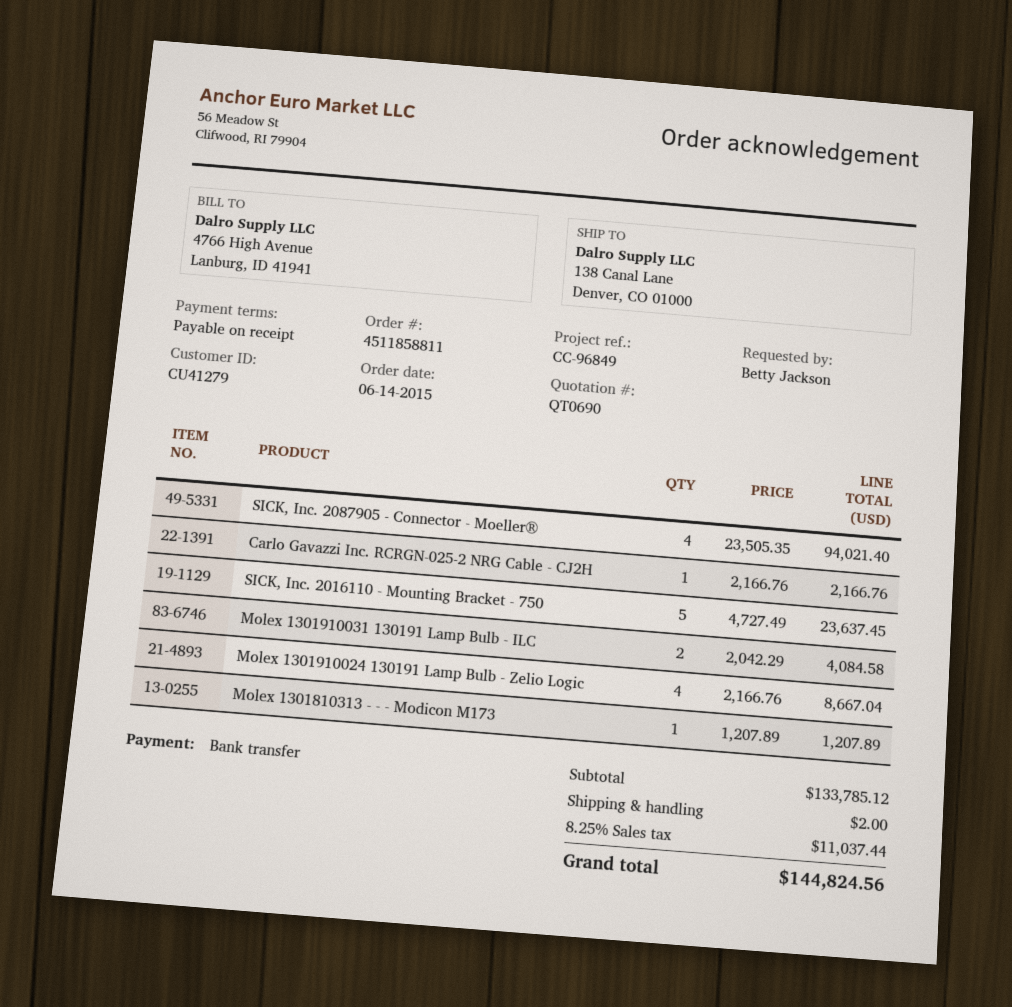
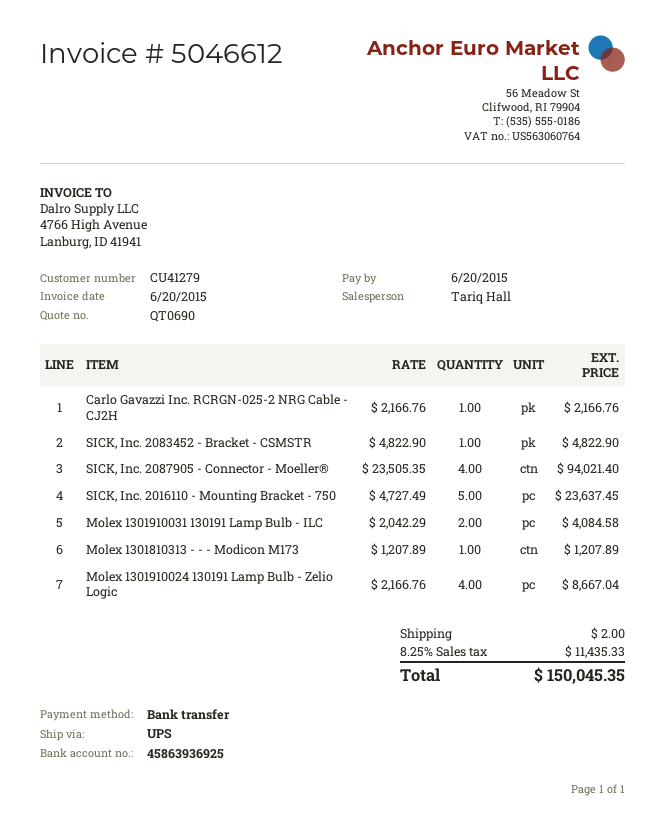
SICK, Inc. 2083452 - Bracket - CSMSTR: none -> 1 x 4822.90 = 4822.90
tax: 8.25% = 11037.44 -> 8.25% = 11435.33
total: 144824.56 -> 150045.35

